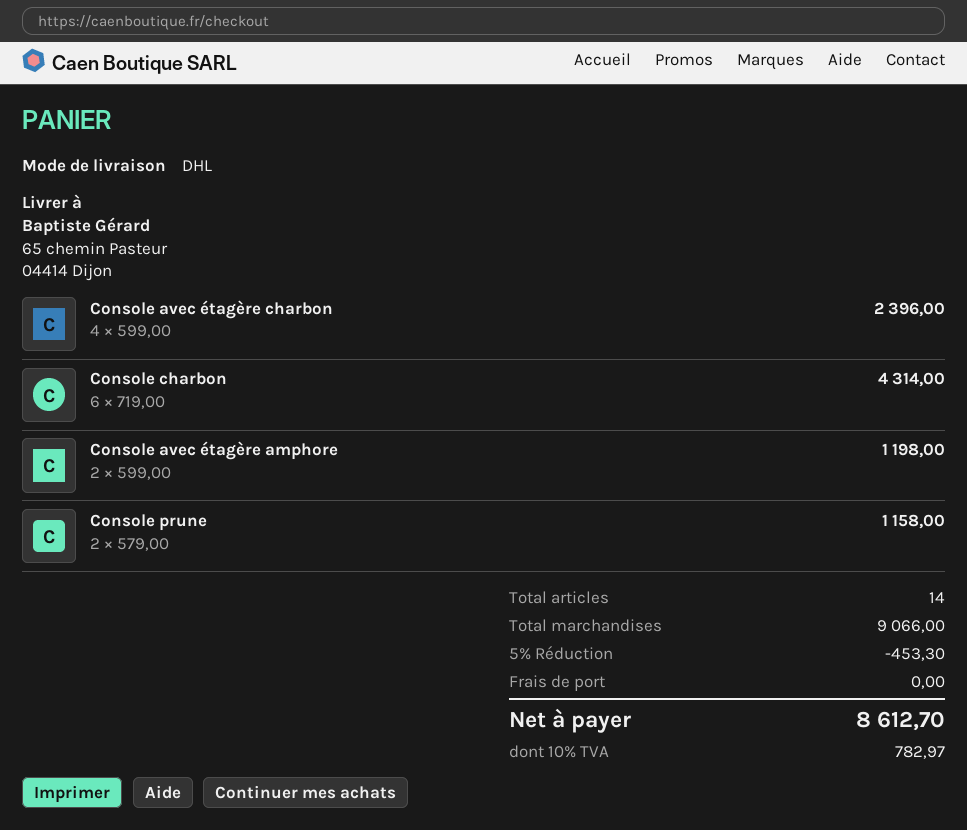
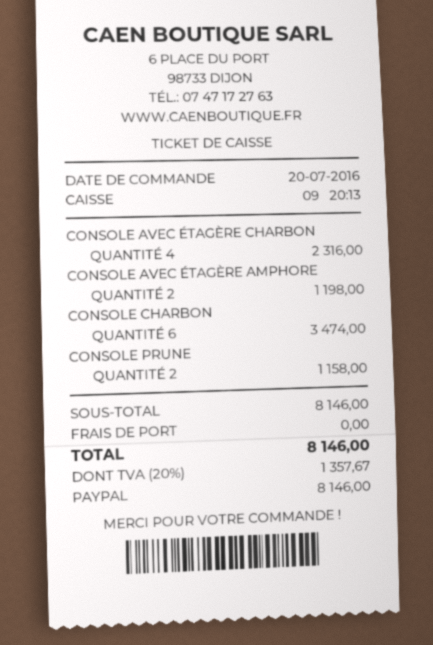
Console avec étagère charbon: 4 for 2396.00 -> 4 for 2316.00
Console charbon: 6 for 4314.00 -> 6 for 3474.00
subtotal: 9066.00 -> 8146.00
discount: 5% = 453.30 -> none
tax: 10% = 782.97 -> 20% = 1357.67
total: 8612.70 -> 8146.00

